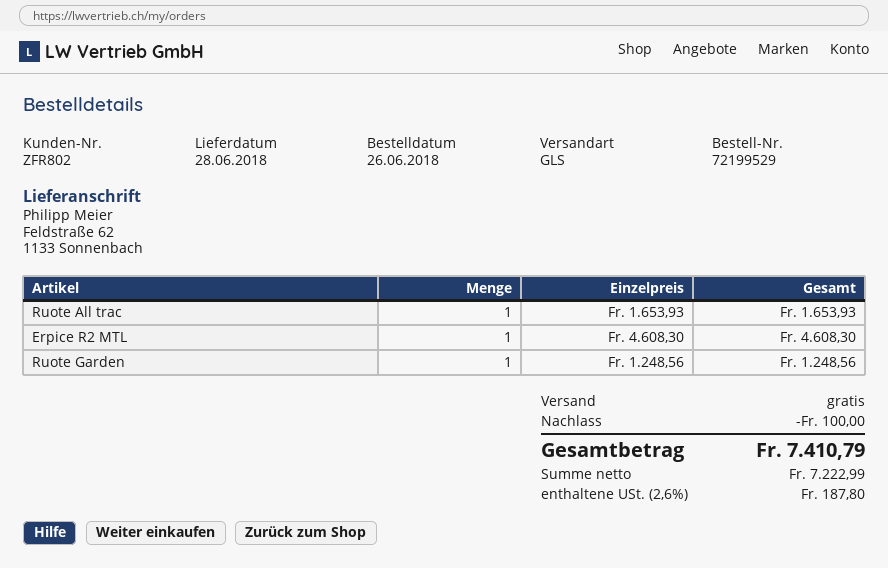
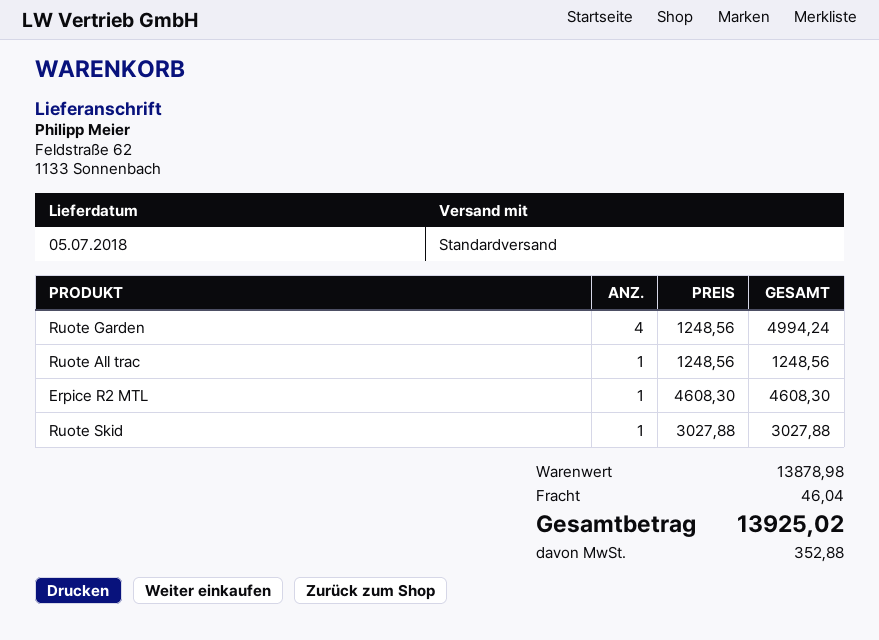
delivery date: 2018-06-28 -> 2018-07-05
shipping method: GLS -> standard
Ruote All trac: 1 x 1653.93 = 1653.93 -> 1 x 1248.56 = 1248.56
Ruote Garden: 1 x 1248.56 = 1248.56 -> 4 x 1248.56 = 4994.24
Ruote Skid: none -> 1 x 3027.88 = 3027.88
discount: 100.00 -> none
shipping: 0.00 -> 46.04
tax: 187.80 -> 352.88
total: 7410.79 -> 13925.02

